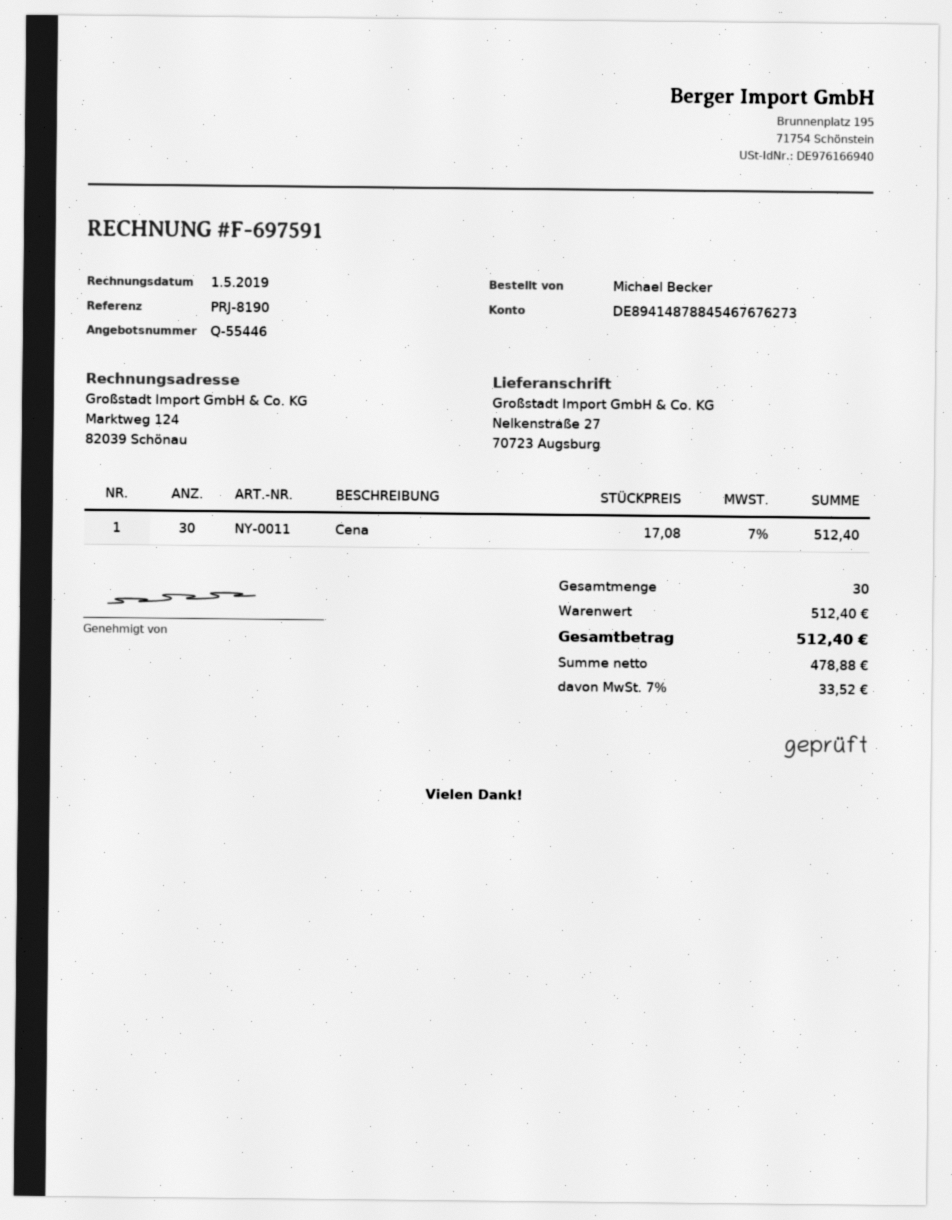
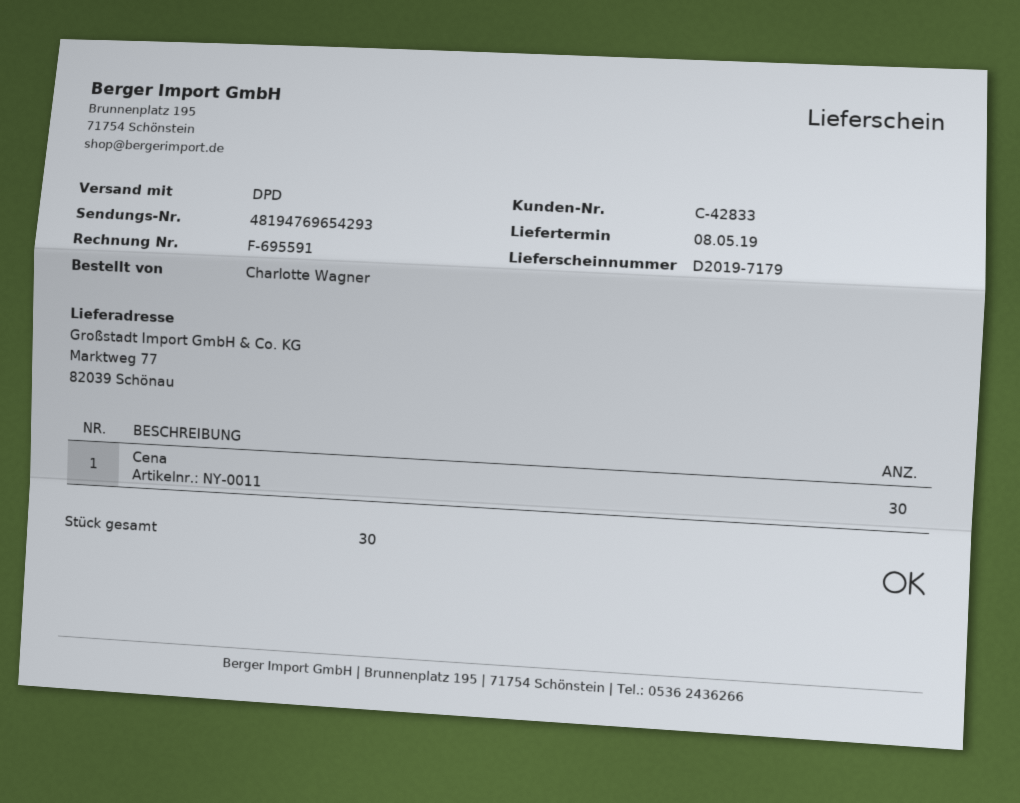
invoice number: F-697591 -> F-695591
ordered by: Michael Becker -> Charlotte Wagner
ship to: Nelkenstraße 27, 70723 Augsburg -> Marktweg 77, 82039 Schönau

